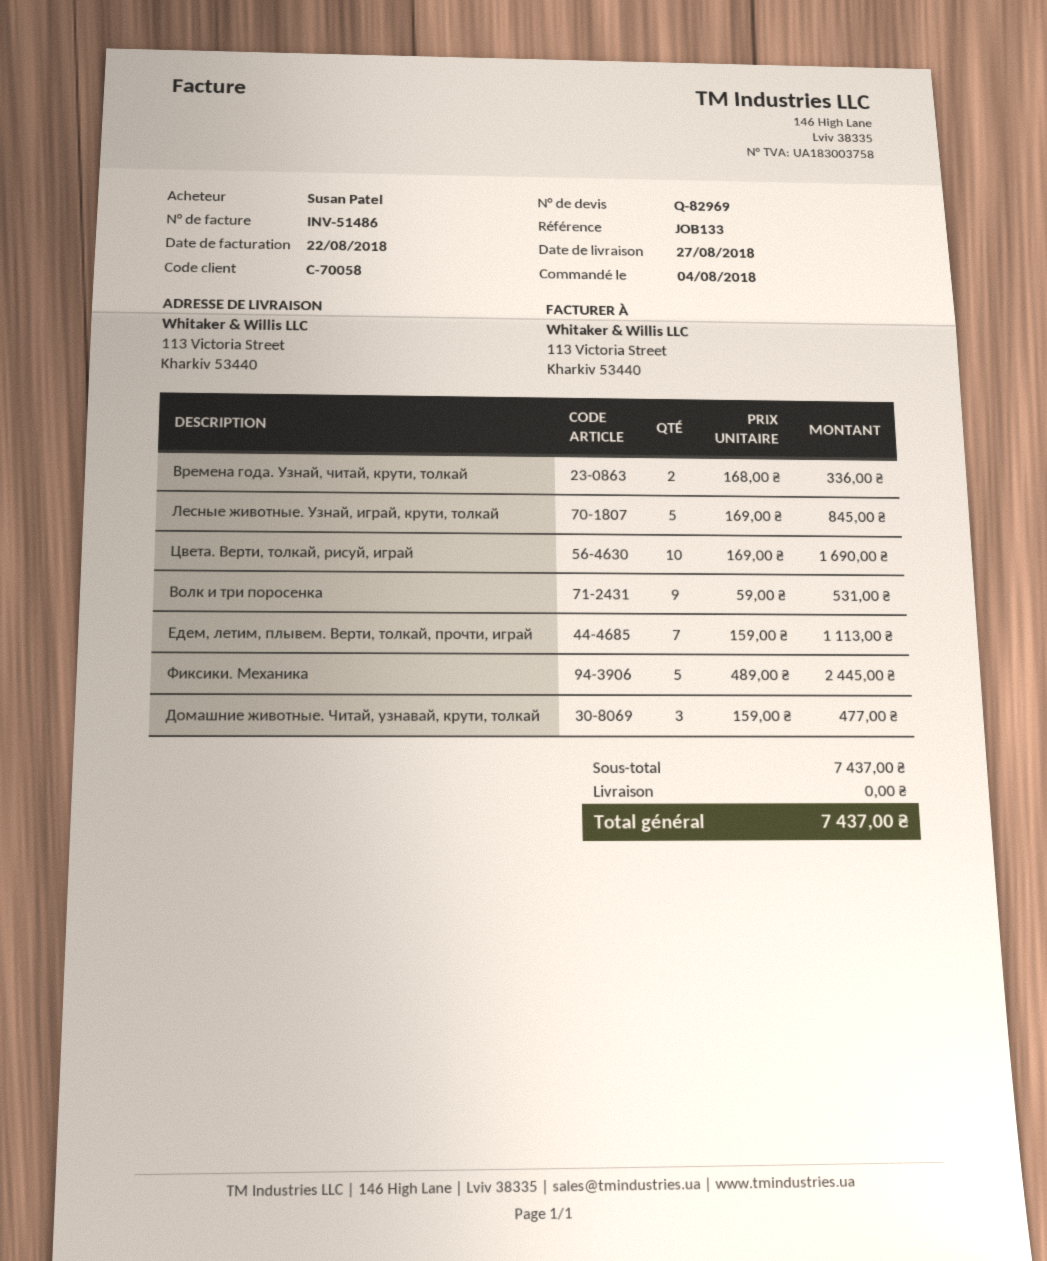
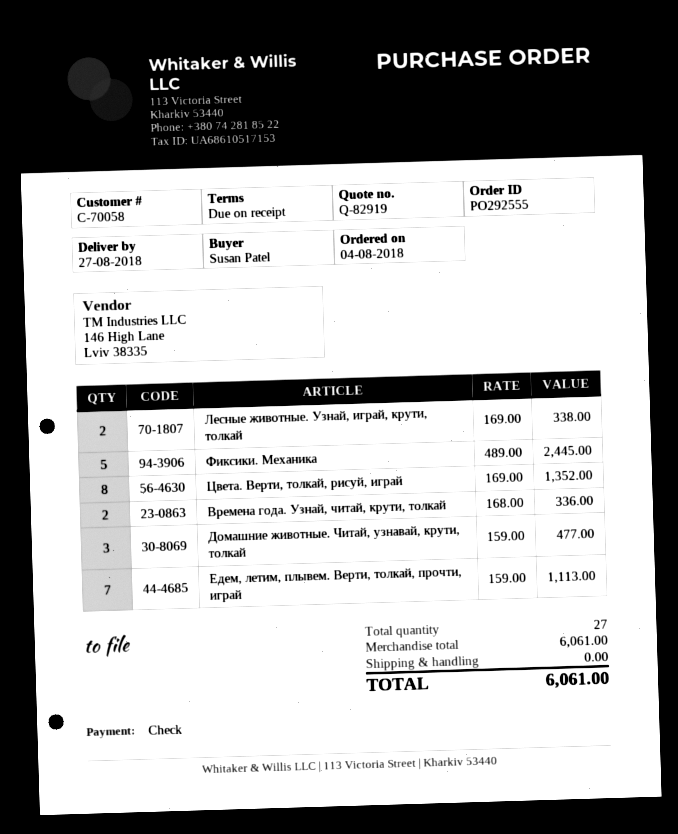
quote number: Q-82969 -> Q-82919
Лесные животные. Узнай, играй, крути, толкай: 5 x 169.00 = 845.00 -> 2 x 169.00 = 338.00
Цвета. Верти, толкай, рисуй, играй: 10 x 169.00 = 1690.00 -> 8 x 169.00 = 1352.00
Волк и три поросенка: 9 x 59.00 = 531.00 -> none
subtotal: 7437.00 -> 6061.00
total: 7437.00 -> 6061.00

